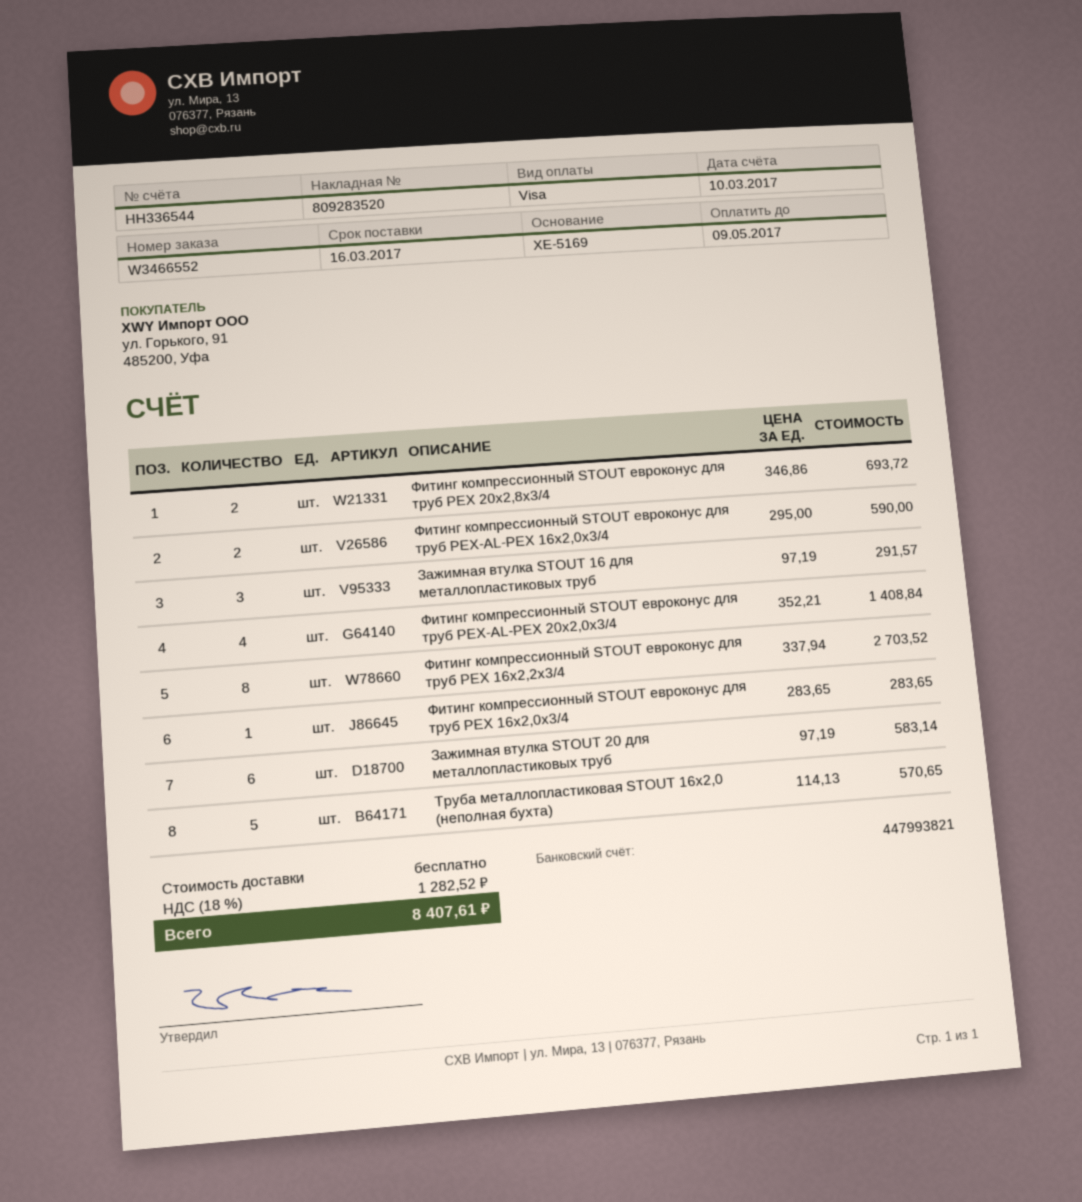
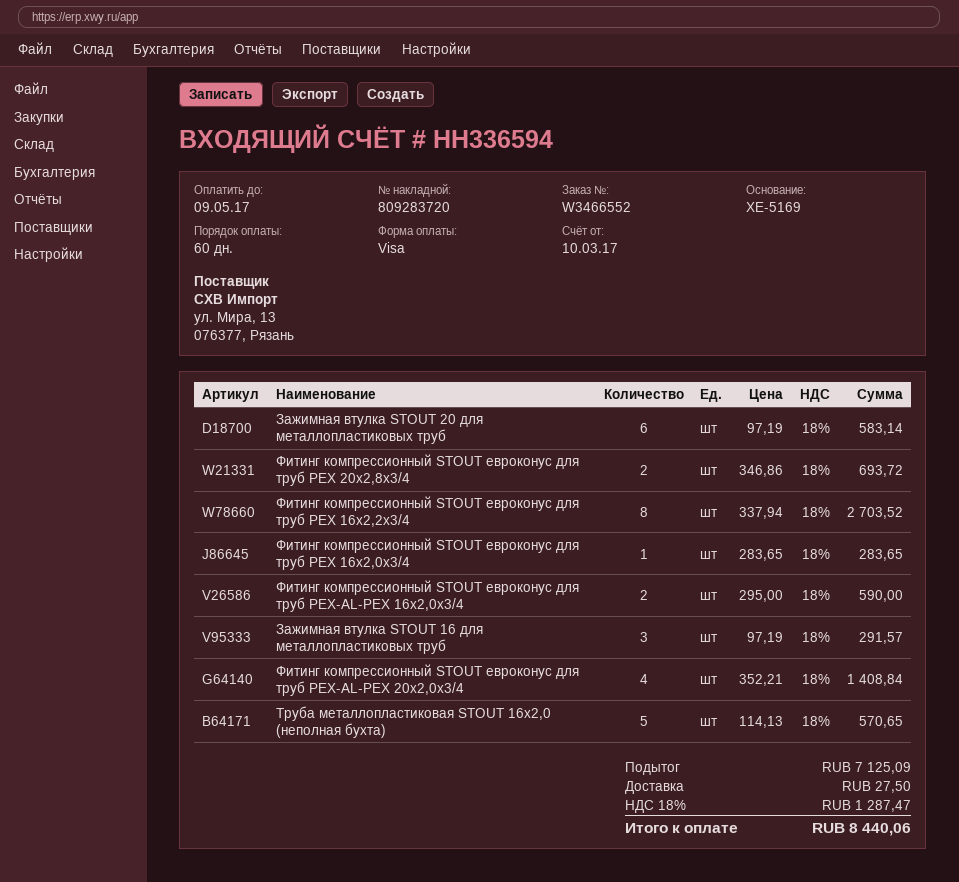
delivery note number: 809283520 -> 809283720
invoice number: HH336544 -> HH336594
shipping: 0.00 -> 27.50
tax: 18% = 1282.52 -> 18% = 1287.47
total: 8407.61 -> 8440.06

